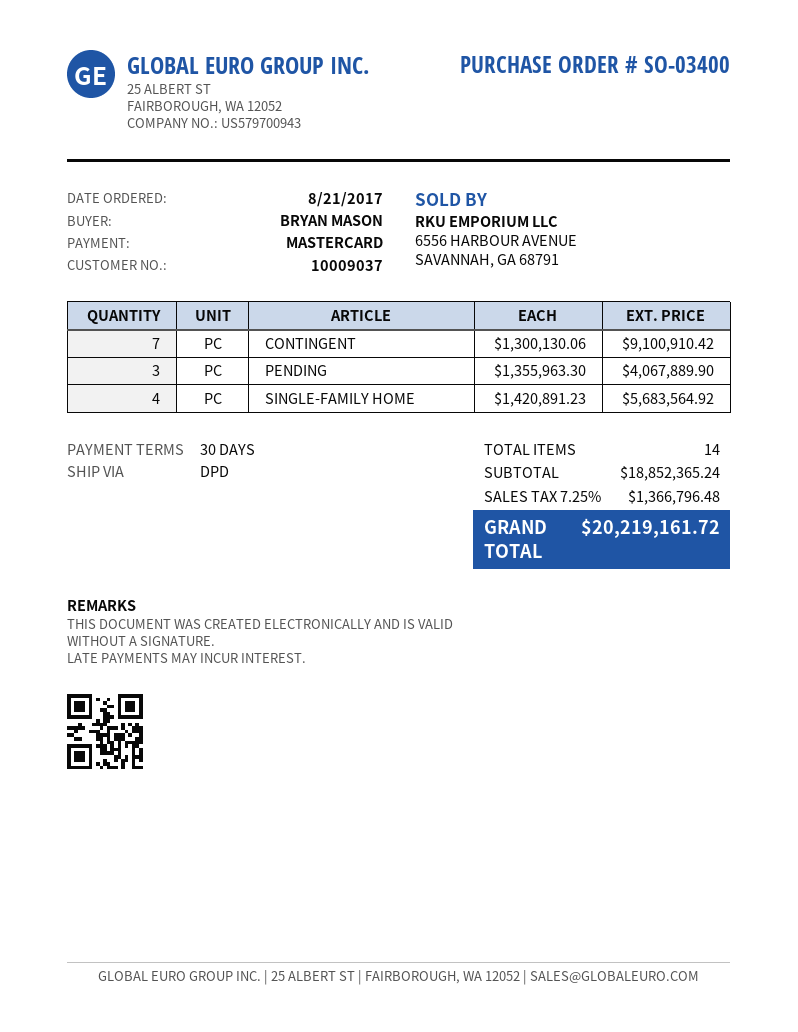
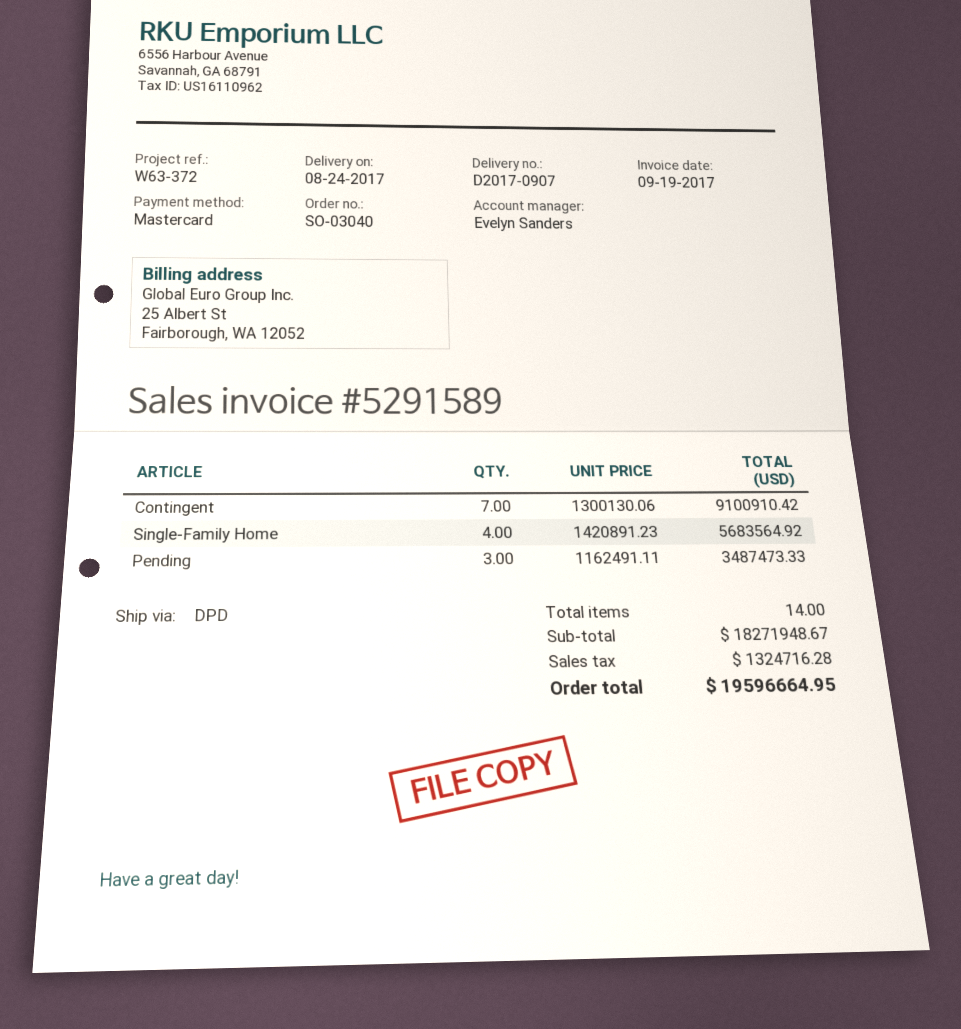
order number: SO-03400 -> SO-03040
PENDING: 3 x 1355963.30 = 4067889.90 -> 3 x 1162491.11 = 3487473.33
subtotal: 18852365.24 -> 18271948.67
tax: 1366796.48 -> 1324716.28
total: 20219161.72 -> 19596664.95

